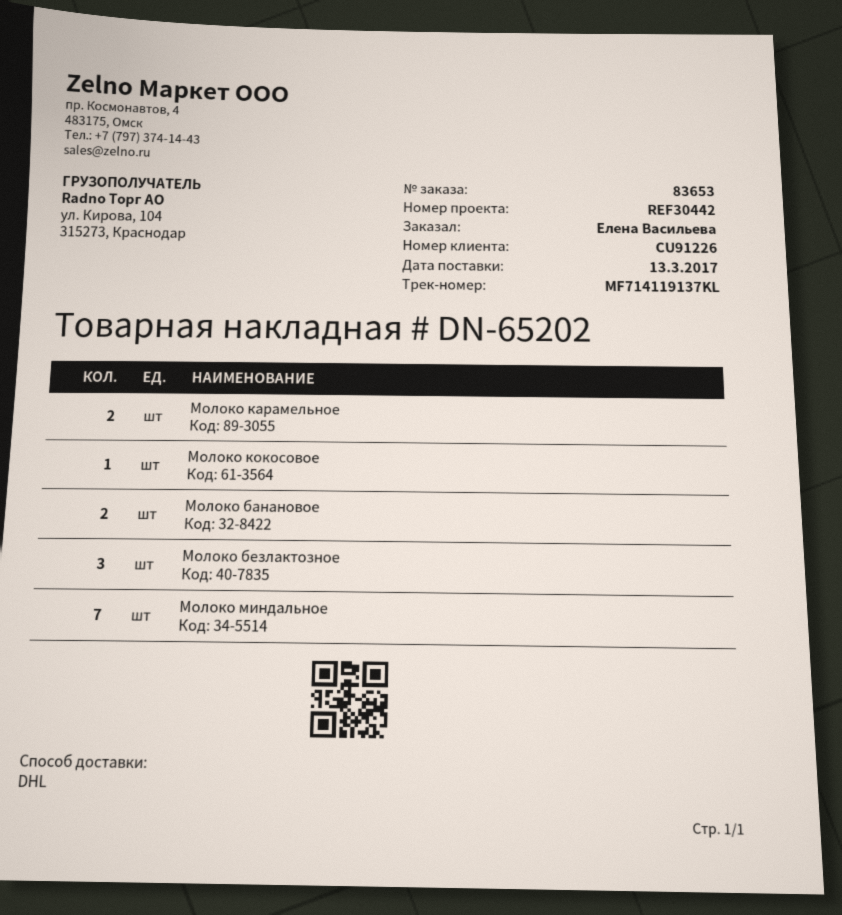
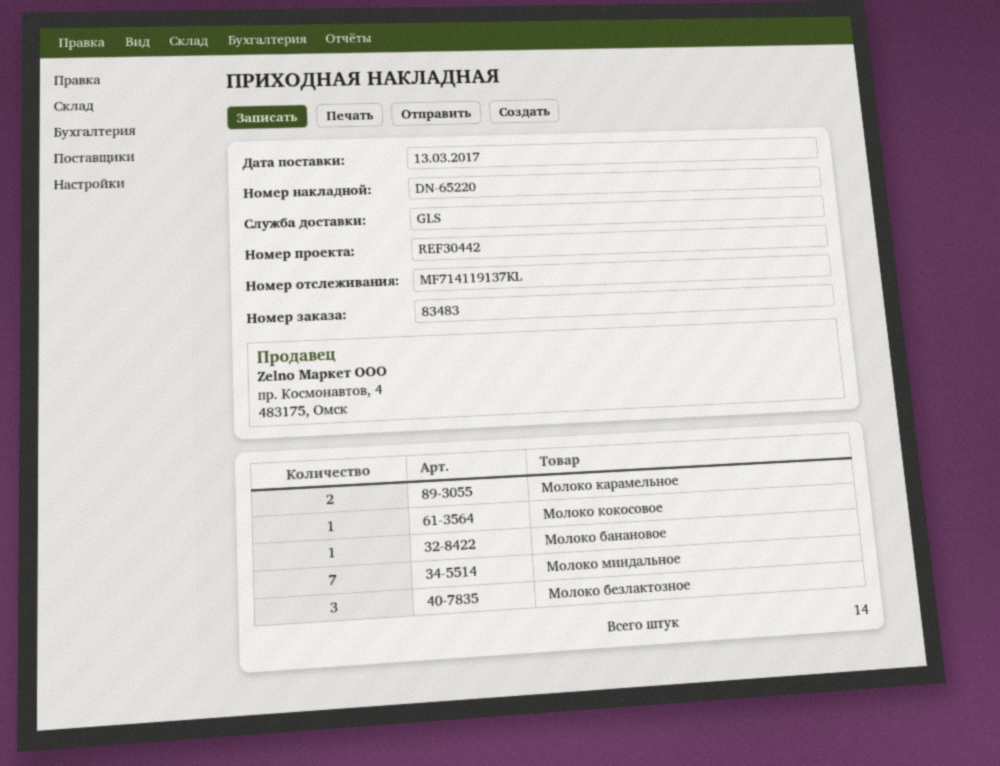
order number: 83653 -> 83483
delivery note number: DN-65202 -> DN-65220
shipping method: DHL -> GLS
Молоко банановое: 2 -> 1

